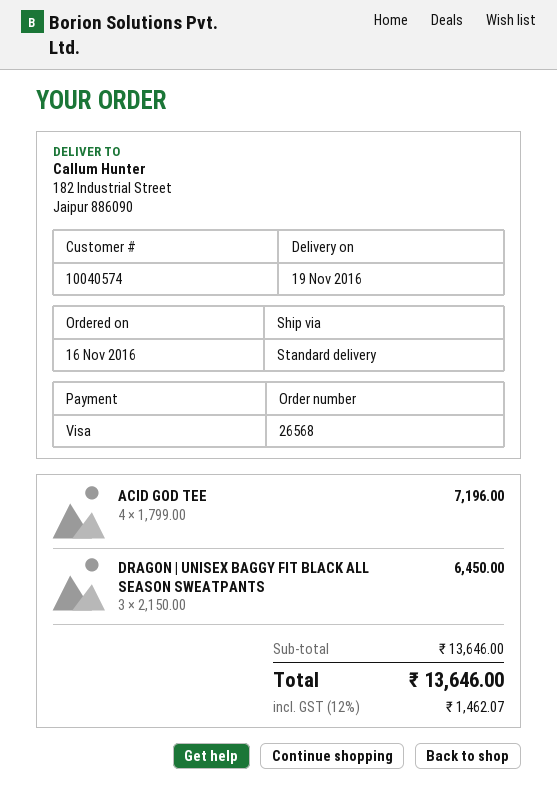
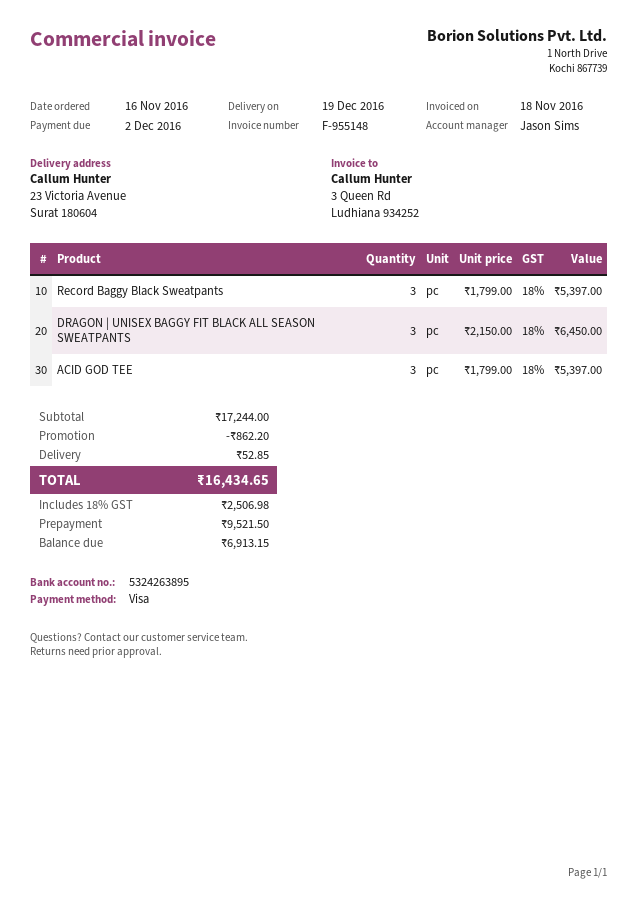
delivery date: 2016-11-19 -> 2016-12-19
ship to: 182 Industrial Street, Jaipur 886090 -> 23 Victoria Avenue, Surat 180604
ACID GOD TEE: 4 x 1799.00 = 7196.00 -> 3 x 1799.00 = 5397.00
Record Baggy Black Sweatpants: none -> 3 x 1799.00 = 5397.00
subtotal: 13646.00 -> 17244.00
discount: none -> 862.20
shipping: none -> 52.85
tax: 12% = 1462.07 -> 18% = 2506.98
total: 13646.00 -> 16434.65

